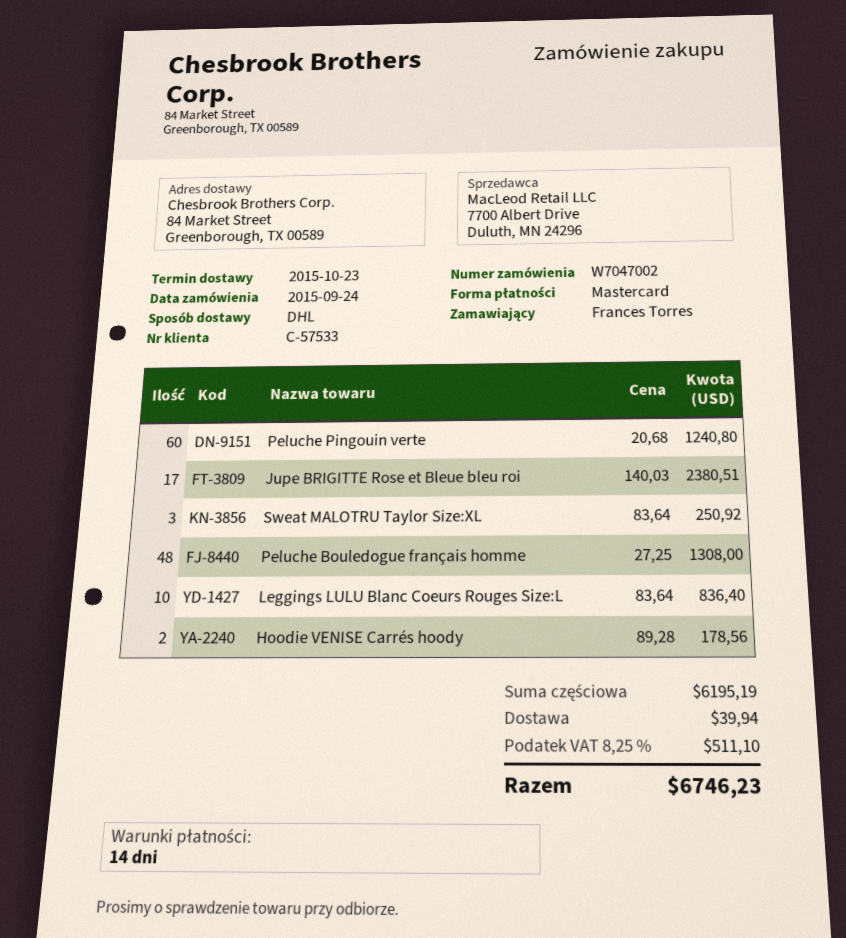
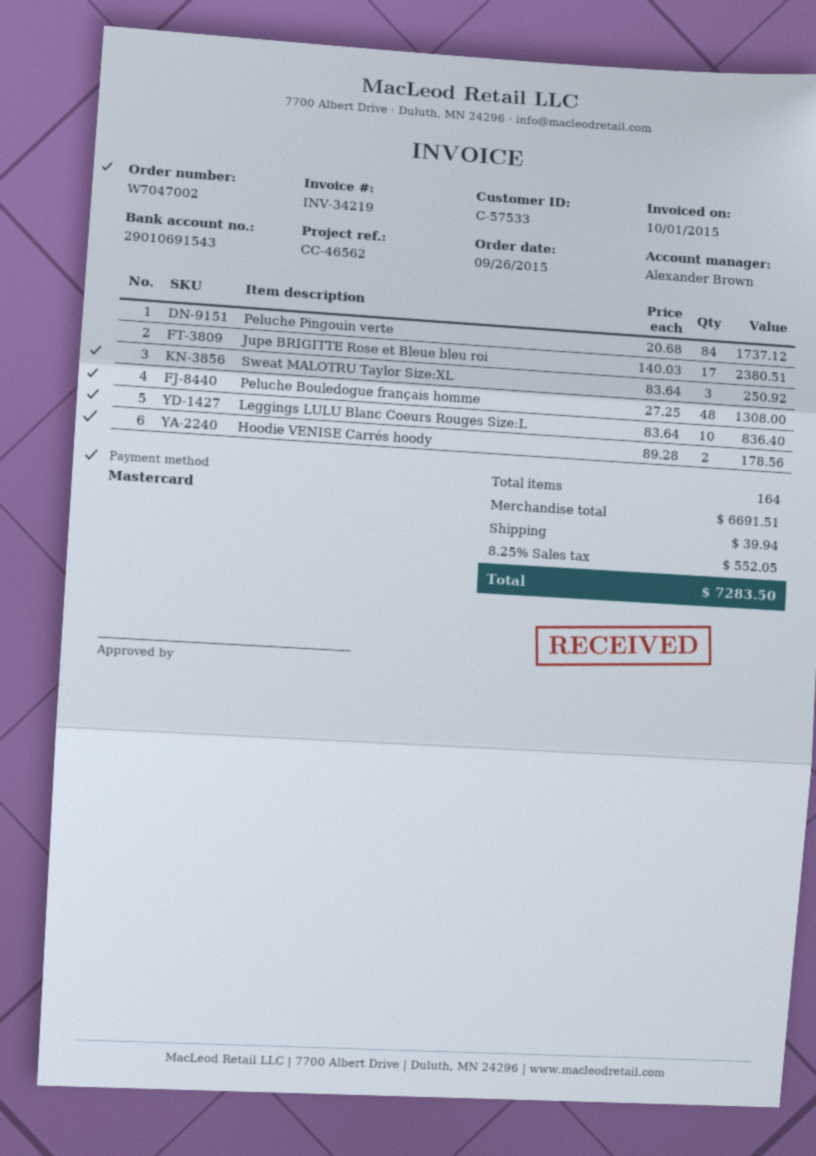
order date: 2015-09-24 -> 2015-09-26
Peluche Pingouin verte: 60 x 20.68 = 1240.80 -> 84 x 20.68 = 1737.12
subtotal: 6195.19 -> 6691.51
tax: 8.25% = 511.10 -> 8.25% = 552.05
total: 6746.23 -> 7283.50

